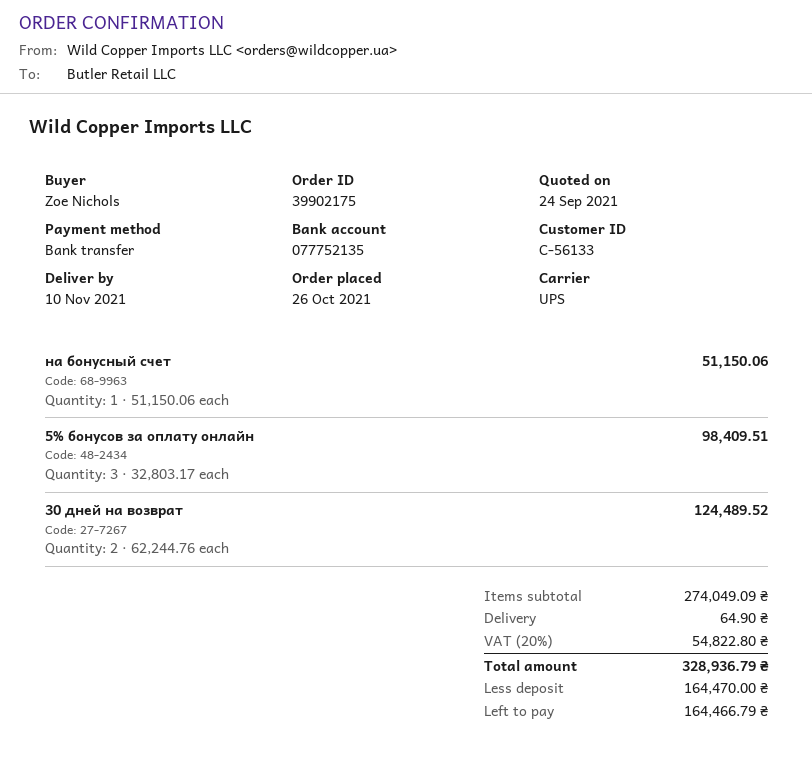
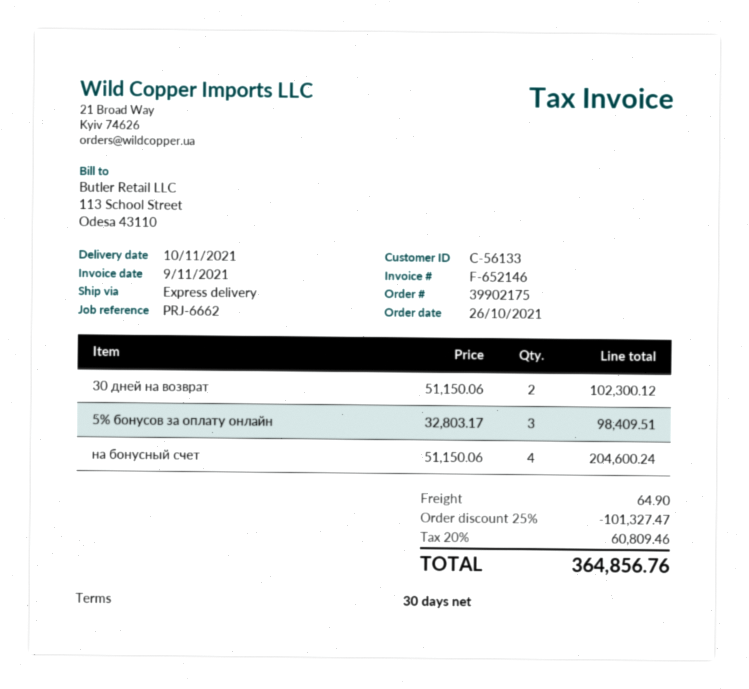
shipping method: UPS -> express
на бонусный счет: 1 x 51150.06 = 51150.06 -> 4 x 51150.06 = 204600.24
30 дней на возврат: 2 x 62244.76 = 124489.52 -> 2 x 51150.06 = 102300.12
discount: none -> 25% = 101327.47
tax: 20% = 54822.80 -> 20% = 60809.46
total: 328936.79 -> 364856.76

